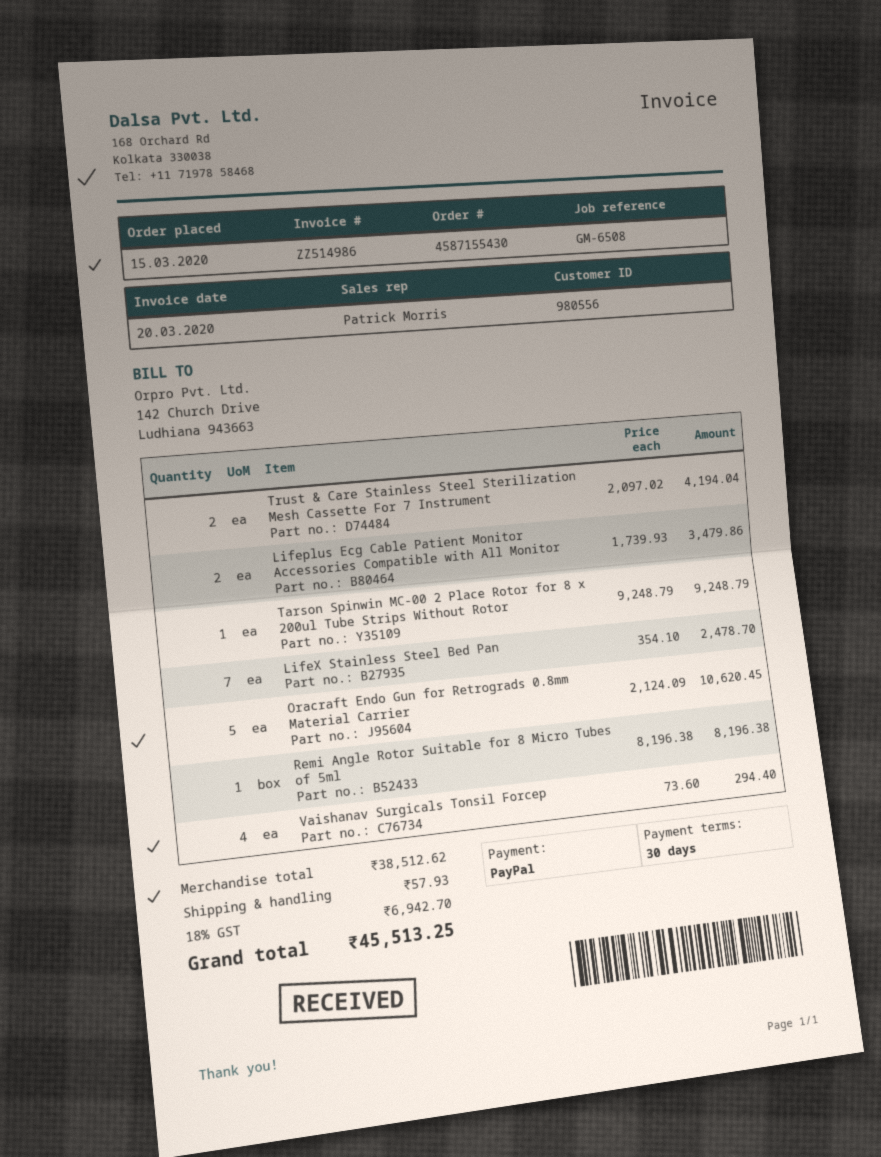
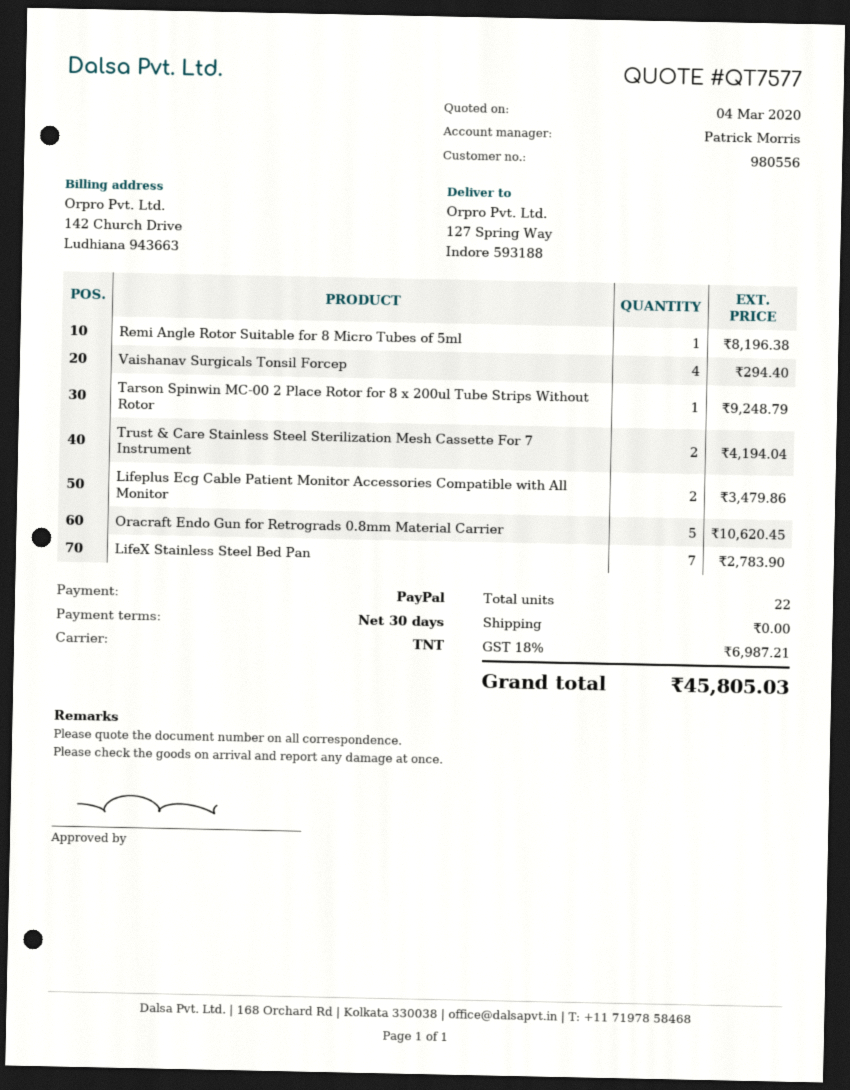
LifeX Stainless Steel Bed Pan: 7 for 2478.70 -> 7 for 2783.90
shipping: 57.93 -> 0.00
tax: 18% = 6942.70 -> 18% = 6987.21
total: 45513.25 -> 45805.03

